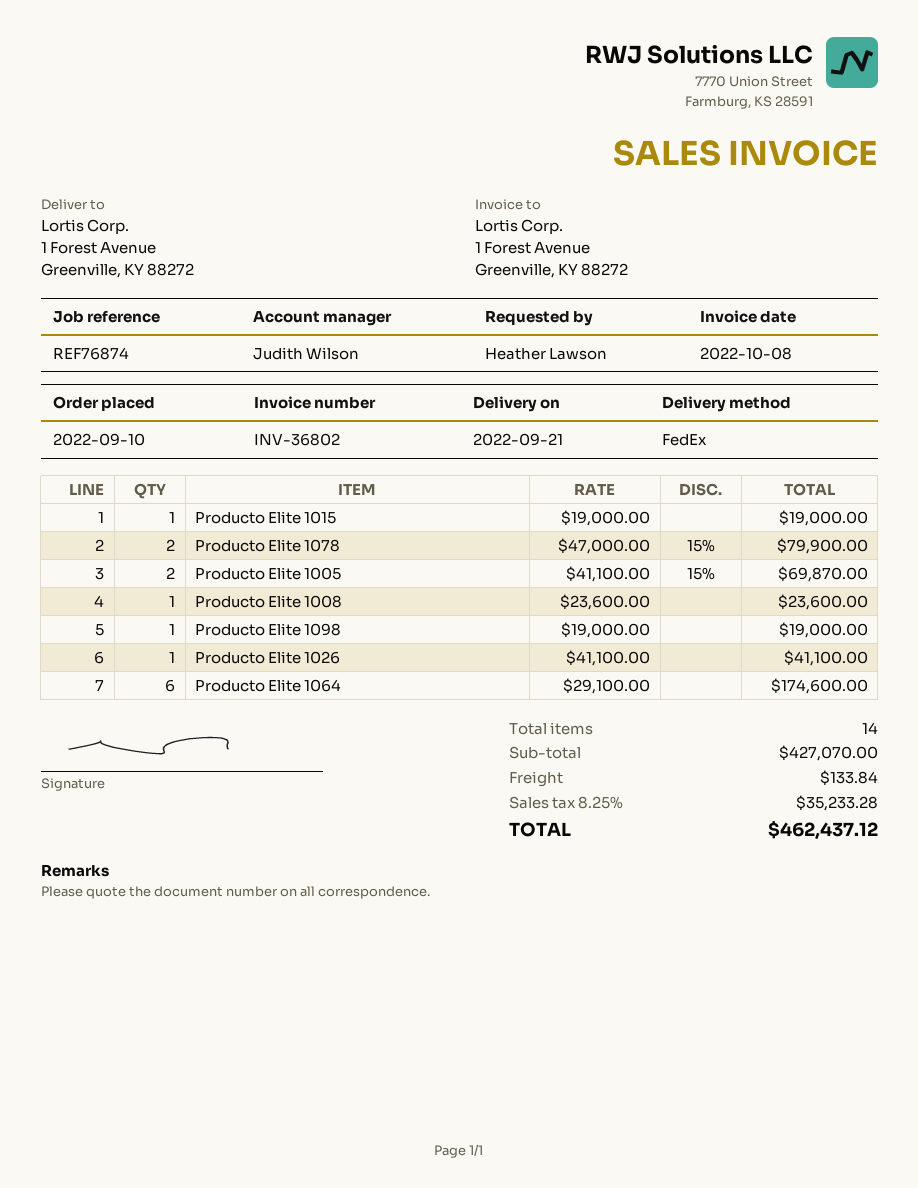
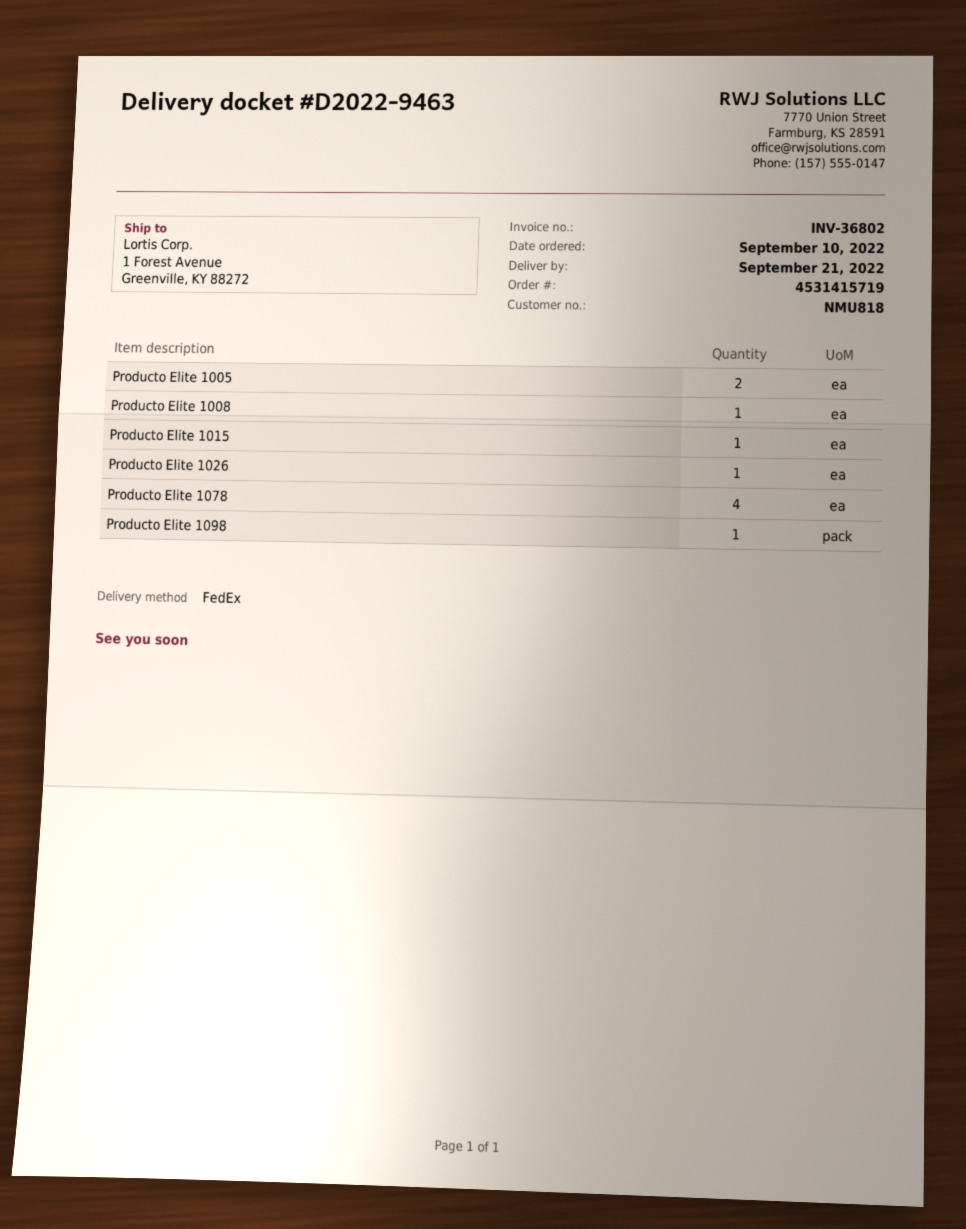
Producto Elite 1078: 2 -> 4
Producto Elite 1064: 6 -> none

